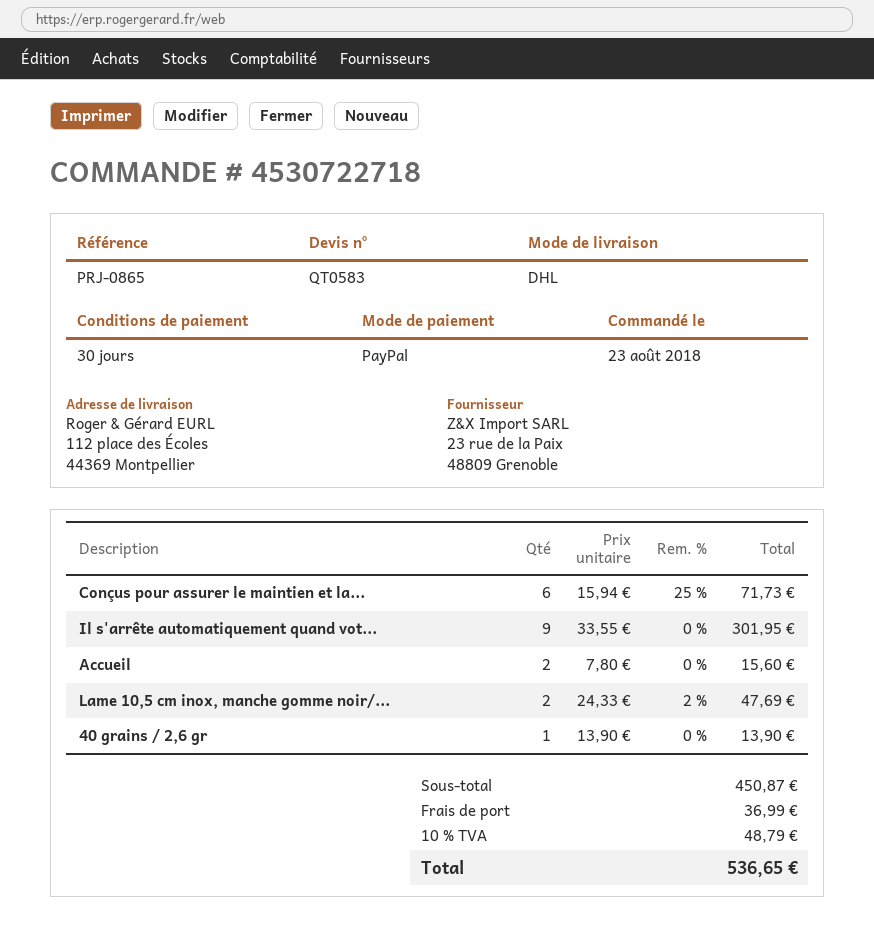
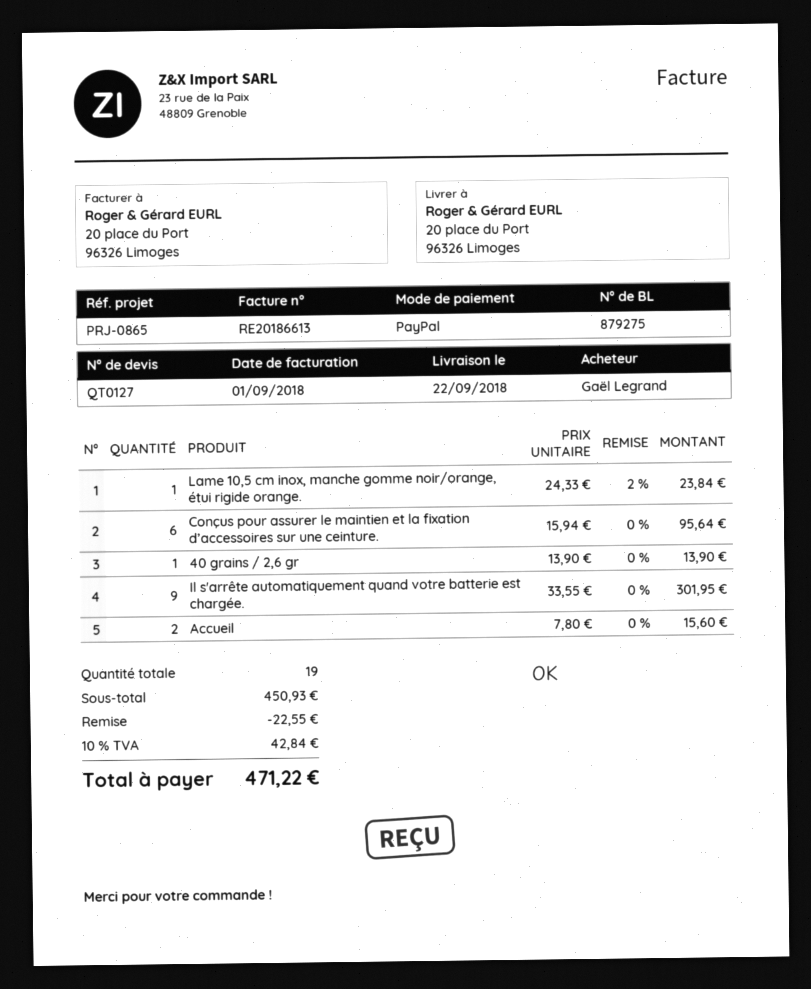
quote number: QT0583 -> QT0127
ship to: 112 place des Écoles, 44369 Montpellier -> 20 place du Port, 96326 Limoges
Conçus pour assurer le maintien et la...: 6 x 15.94 - 25% = 71.73 -> 6 x 15.94 = 95.64
Lame 10,5 cm inox, manche gomme noir/...: 2 x 24.33 - 2% = 47.69 -> 1 x 24.33 - 2% = 23.84
subtotal: 450.87 -> 450.93
discount: none -> 22.55
shipping: 36.99 -> none
tax: 10% = 48.79 -> 10% = 42.84
total: 536.65 -> 471.22

